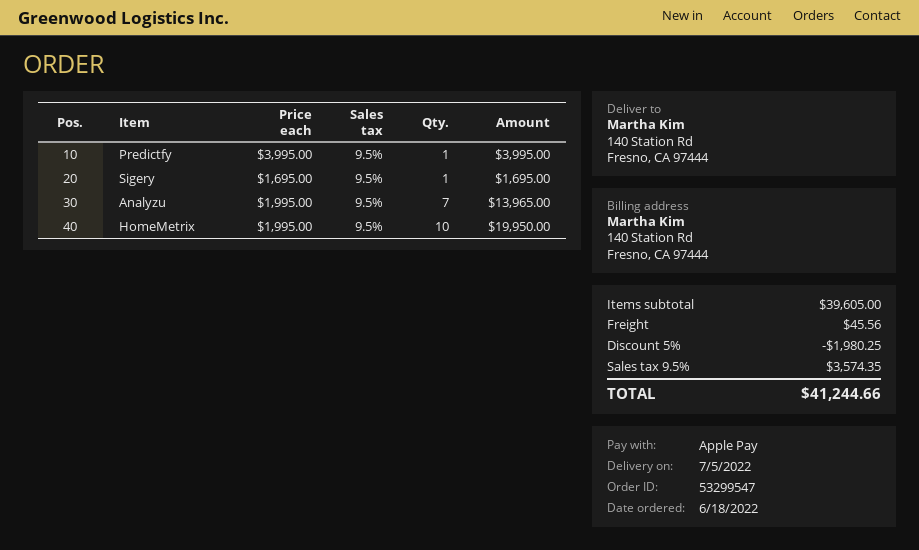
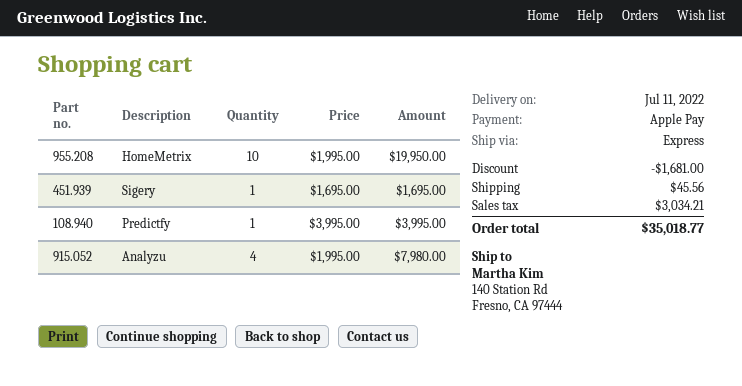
delivery date: 2022-07-05 -> 2022-07-11
Analyzu: 7 x 1995.00 = 13965.00 -> 4 x 1995.00 = 7980.00
discount: 1980.25 -> 1681.00
tax: 3574.35 -> 3034.21
total: 41244.66 -> 35018.77

